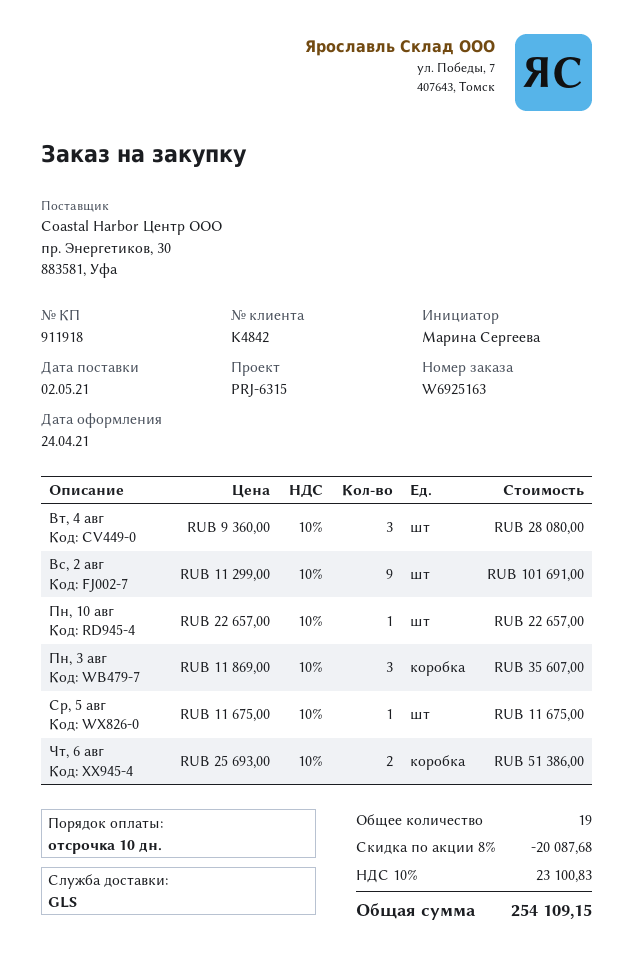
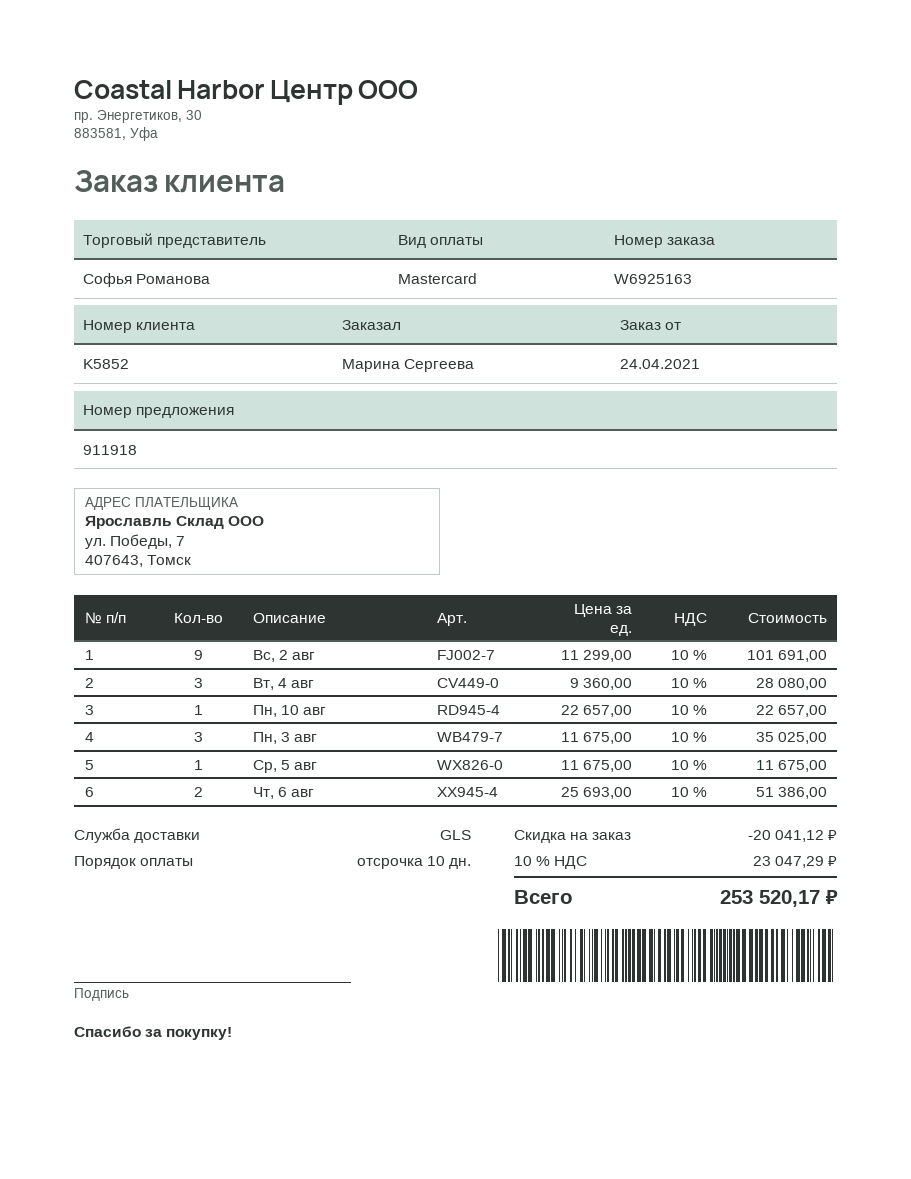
customer number: K4842 -> K5852
Пн, 3 авг: 3 x 11869.00 = 35607.00 -> 3 x 11675.00 = 35025.00
discount: 20087.68 -> 20041.12
tax: 10% = 23100.83 -> 10% = 23047.29
total: 254109.15 -> 253520.17

